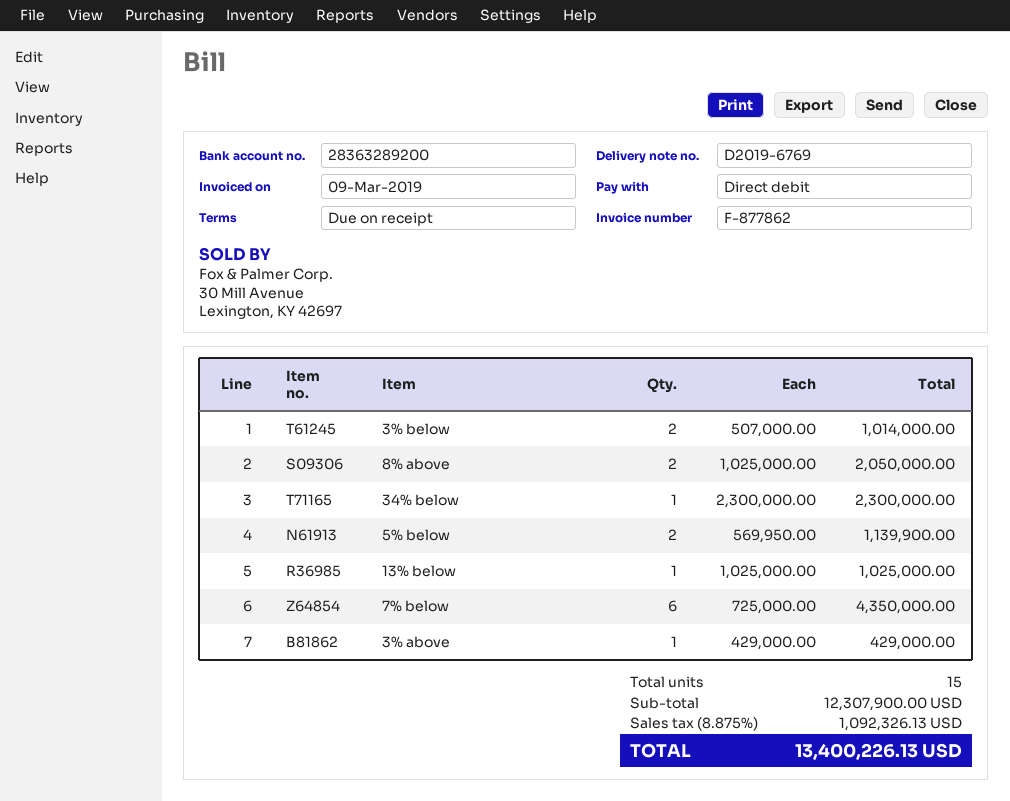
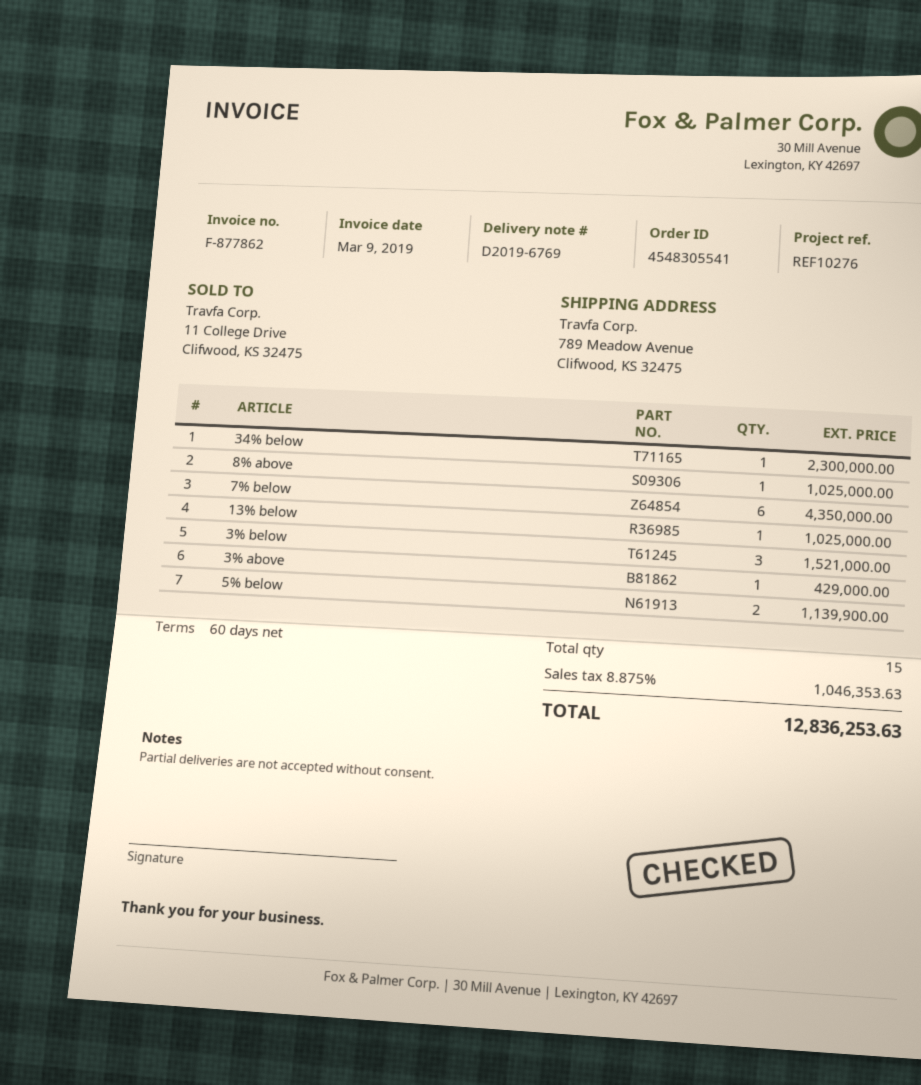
payment terms: on receipt -> 60 days
3% below: 2 for 1014000.00 -> 3 for 1521000.00
8% above: 2 for 2050000.00 -> 1 for 1025000.00
tax: 8.875% = 1092326.13 -> 8.875% = 1046353.63
total: 13400226.13 -> 12836253.63

